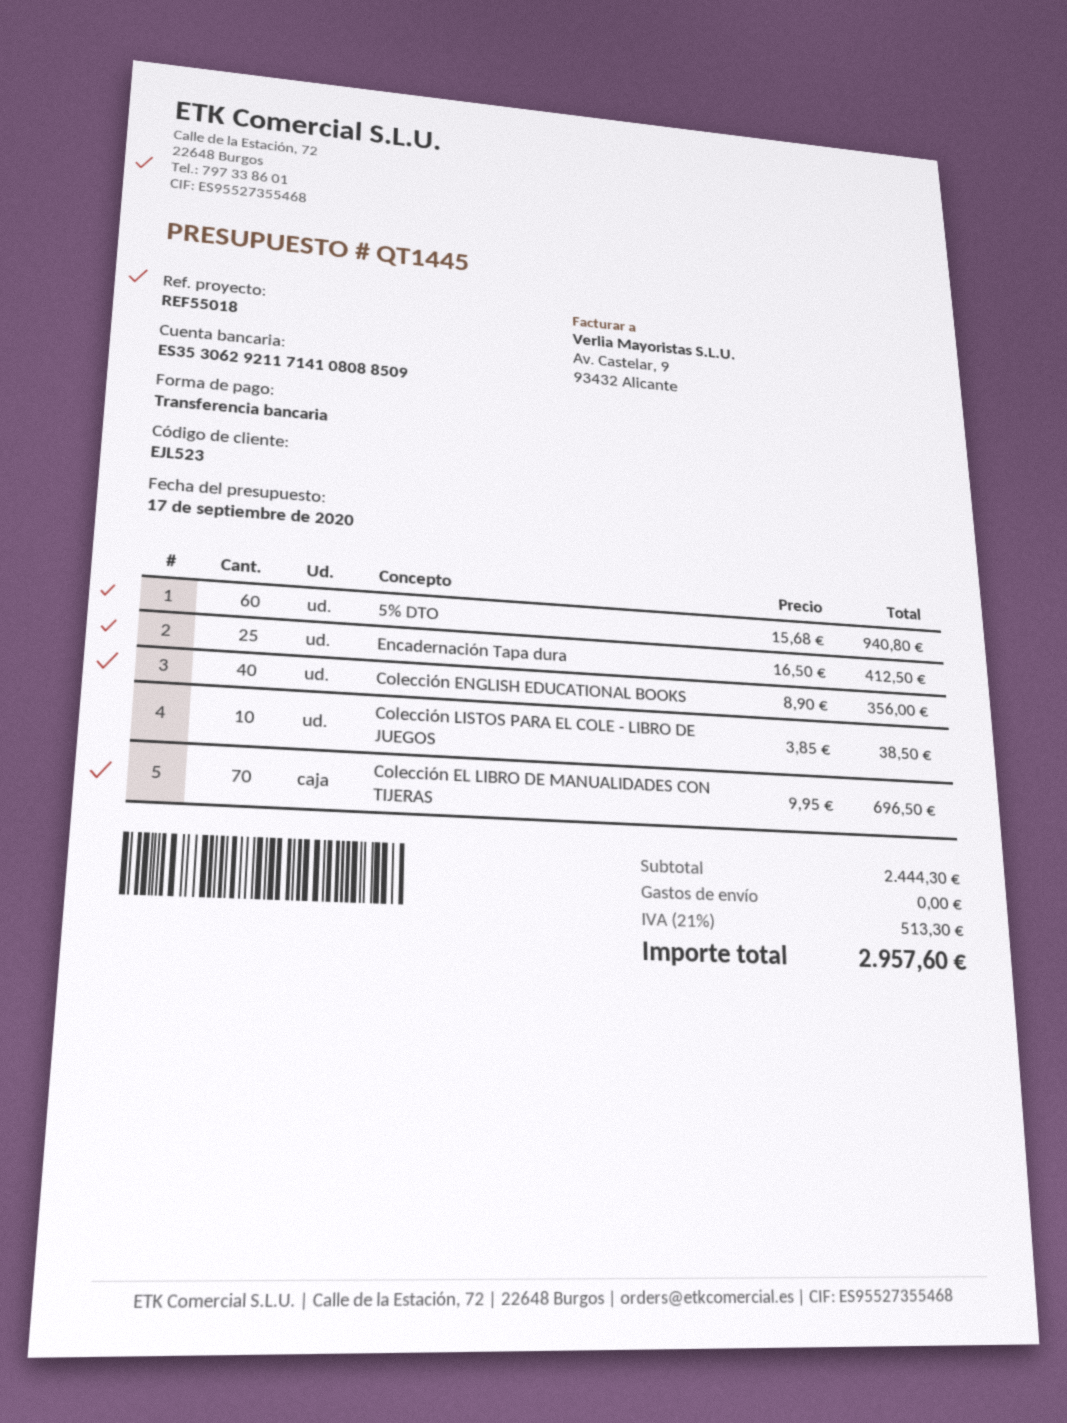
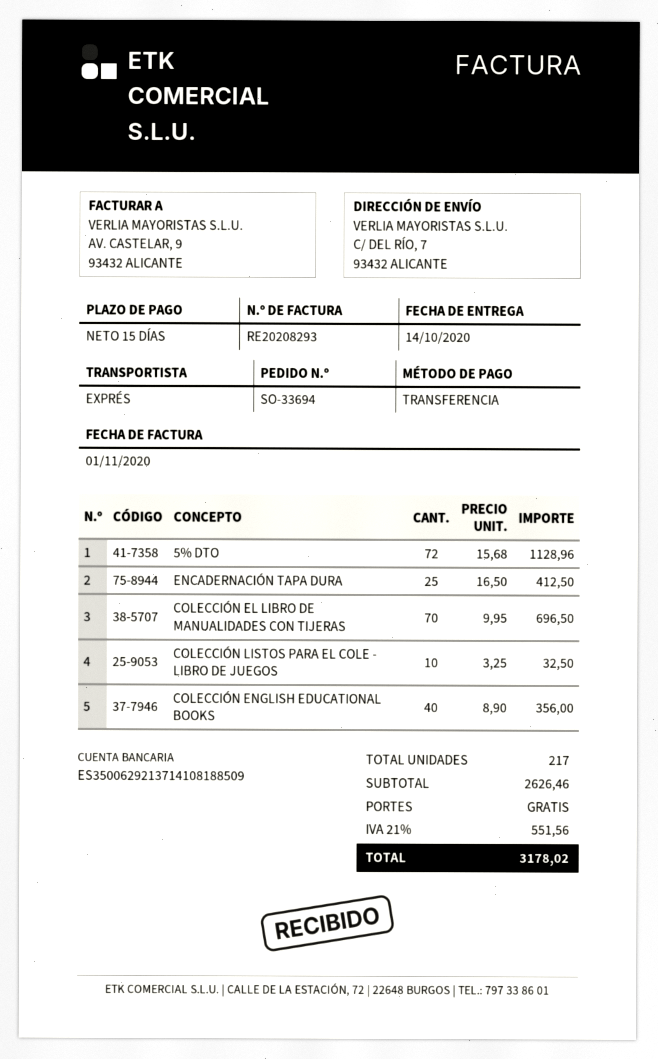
bank account: ES3530629211714108088509 -> ES3500629213714108188509
5% DTO: 60 x 15.68 = 940.80 -> 72 x 15.68 = 1128.96
Colección LISTOS PARA EL COLE - LIBRO DE JUEGOS: 10 x 3.85 = 38.50 -> 10 x 3.25 = 32.50
subtotal: 2444.30 -> 2626.46
tax: 21% = 513.30 -> 21% = 551.56
total: 2957.60 -> 3178.02

